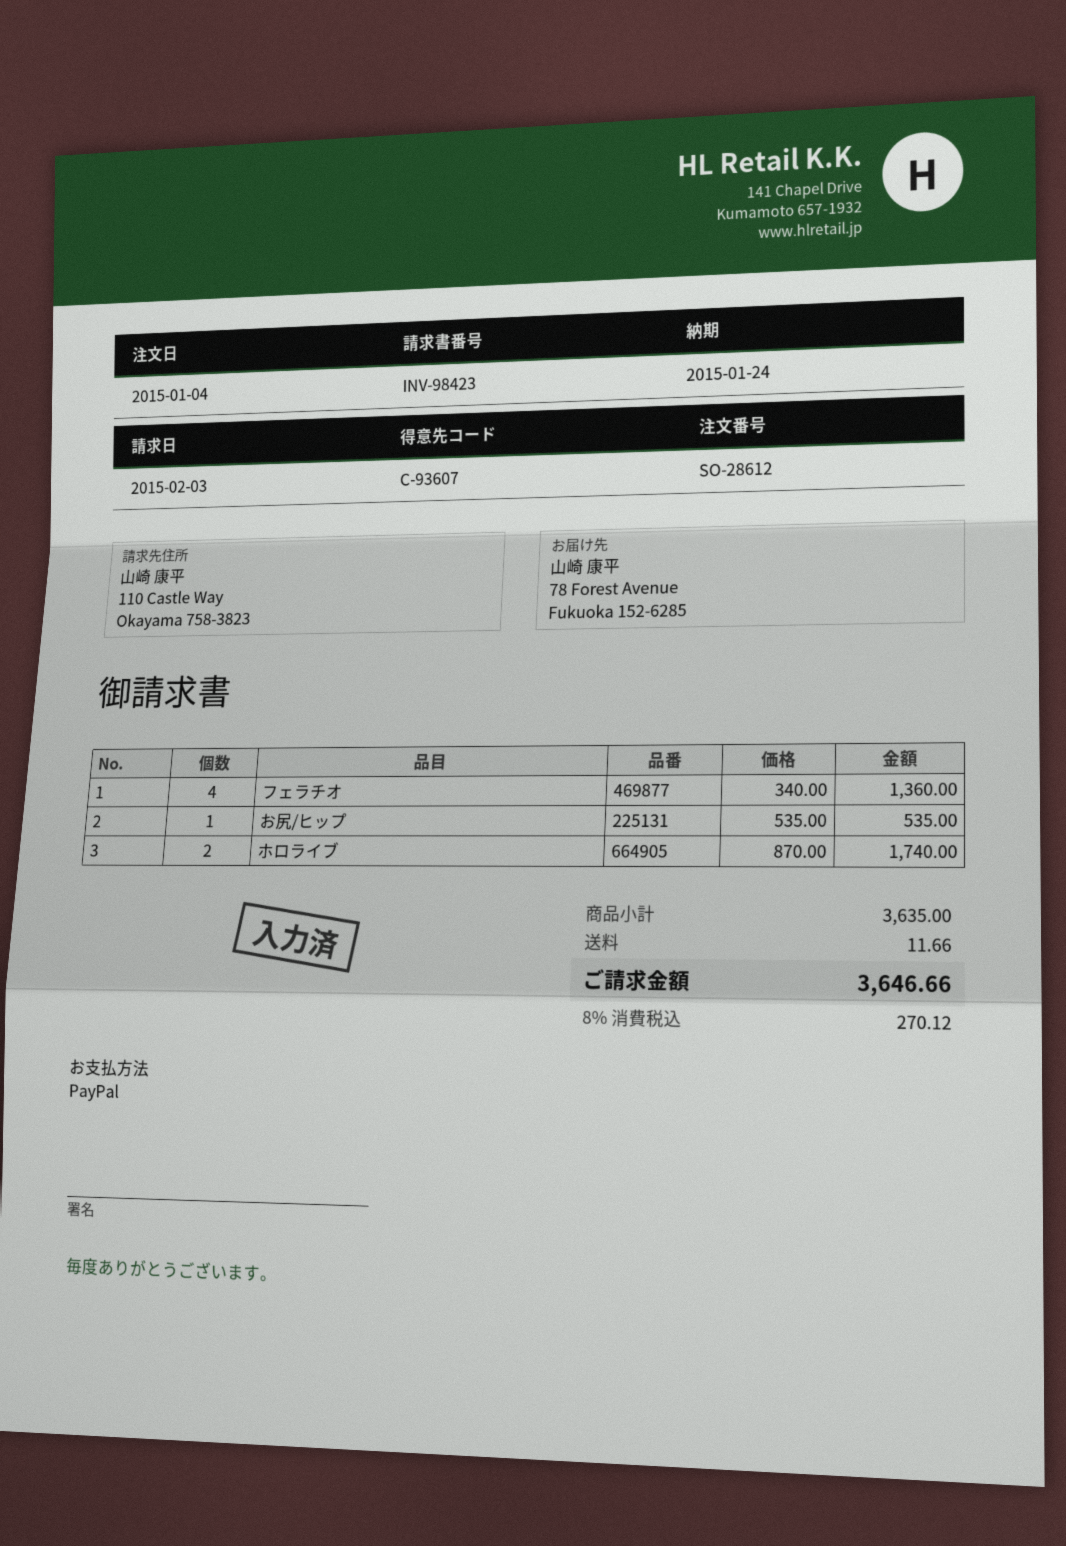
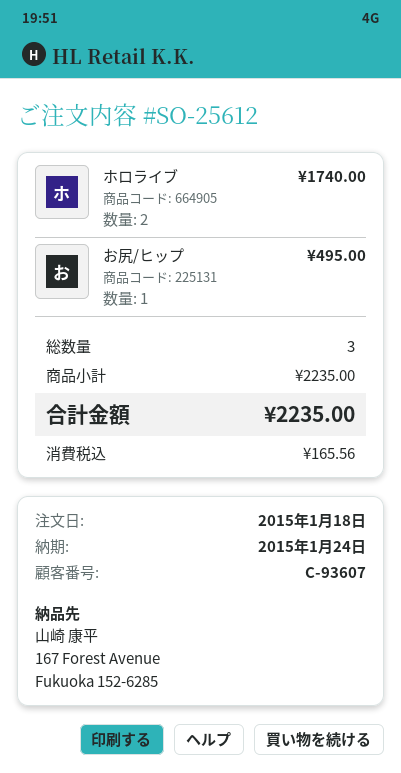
order number: SO-28612 -> SO-25612
order date: 2015-01-04 -> 2015-01-18
ship to: 78 Forest Avenue, Fukuoka 152-6285 -> 167 Forest Avenue, Fukuoka 152-6285
フェラチオ: 4 for 1360.00 -> none
お尻/ヒップ: 1 for 535.00 -> 1 for 495.00
subtotal: 3635.00 -> 2235.00
shipping: 11.66 -> none
tax: 270.12 -> 165.56
total: 3646.66 -> 2235.00

